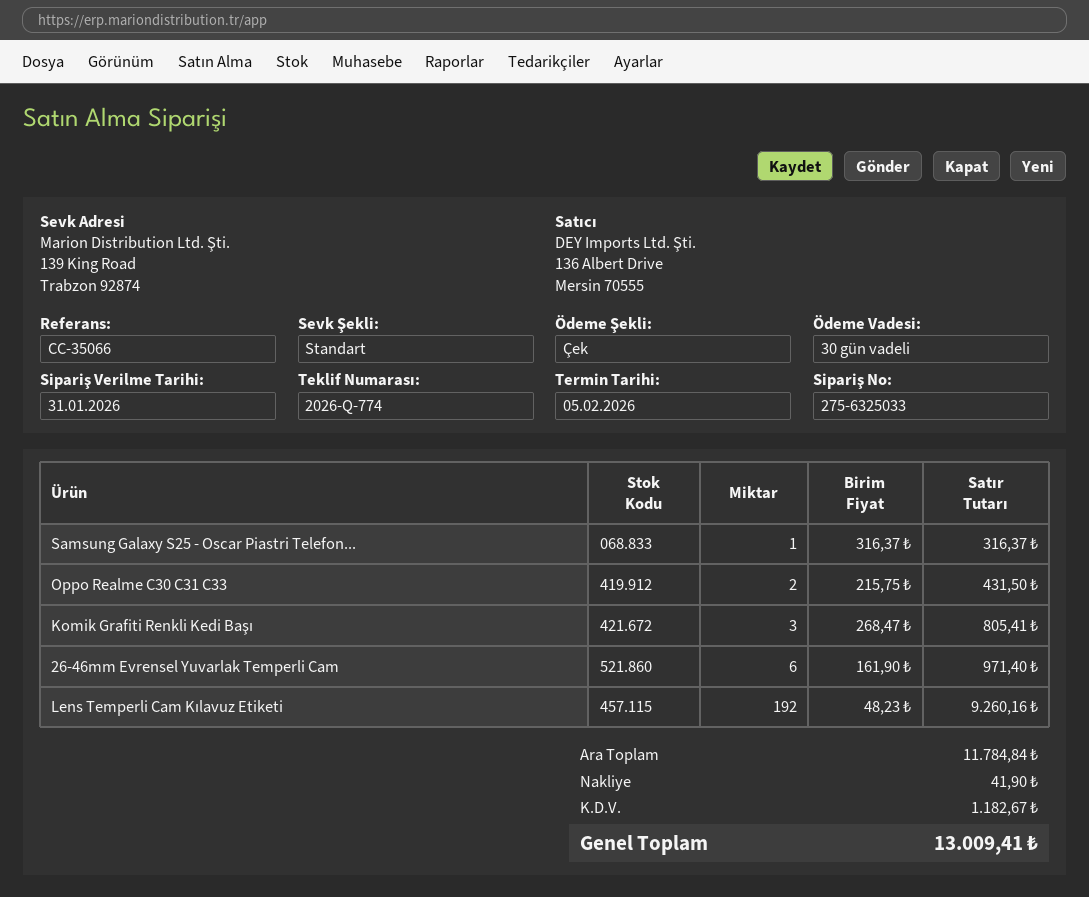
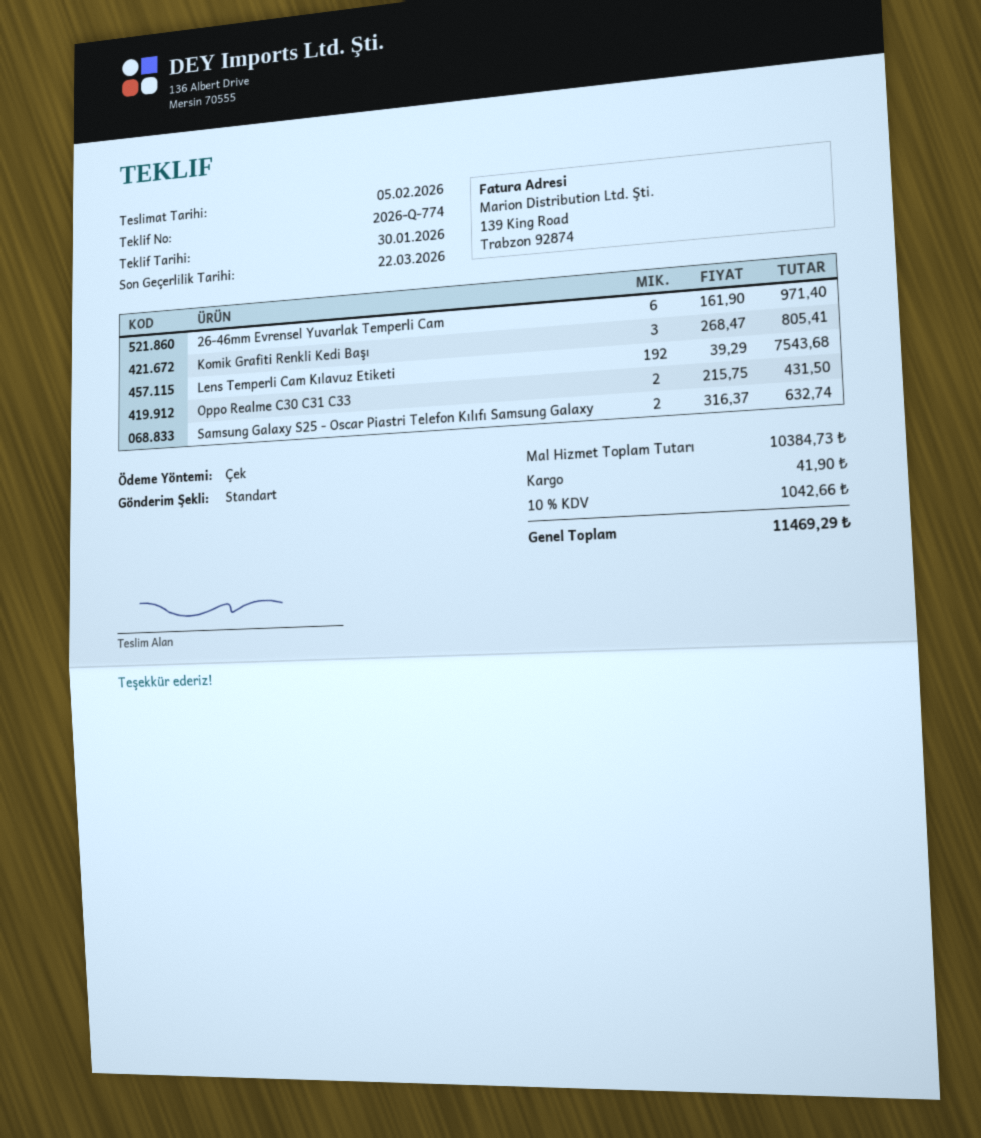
Samsung Galaxy S25 - Oscar Piastri Telefon...: 1 x 316.37 = 316.37 -> 2 x 316.37 = 632.74
Lens Temperli Cam Kılavuz Etiketi: 192 x 48.23 = 9260.16 -> 192 x 39.29 = 7543.68
subtotal: 11784.84 -> 10384.73
tax: 1182.67 -> 1042.66
total: 13009.41 -> 11469.29

